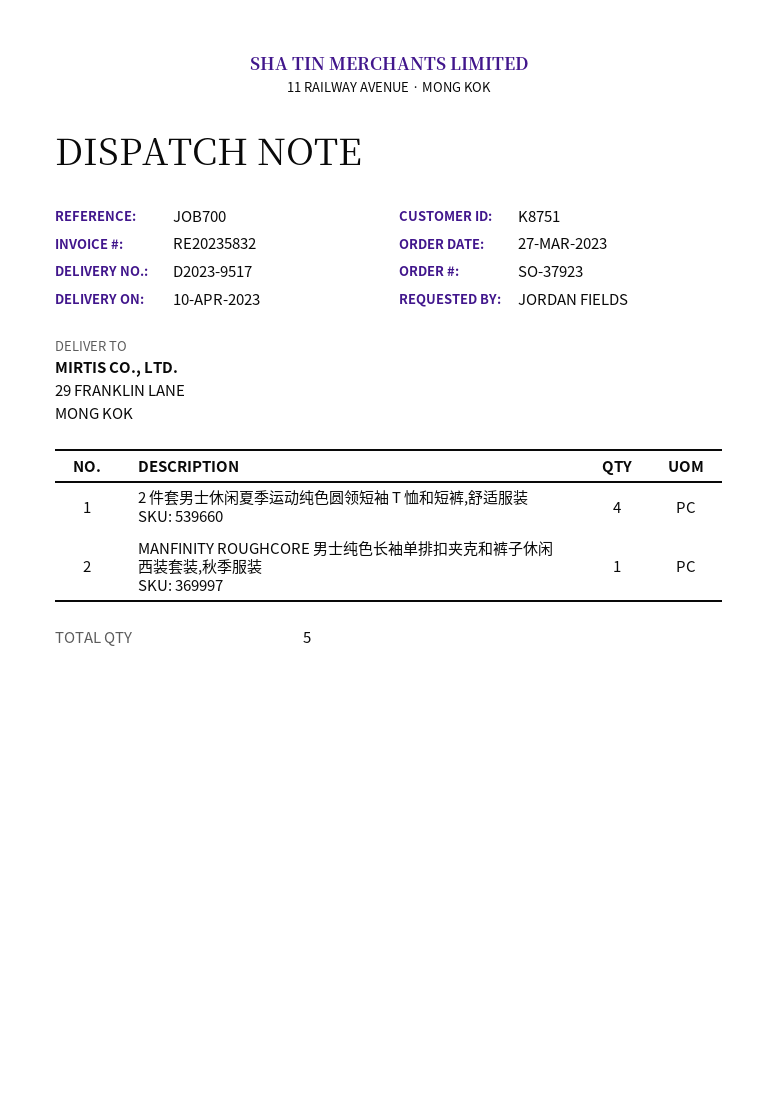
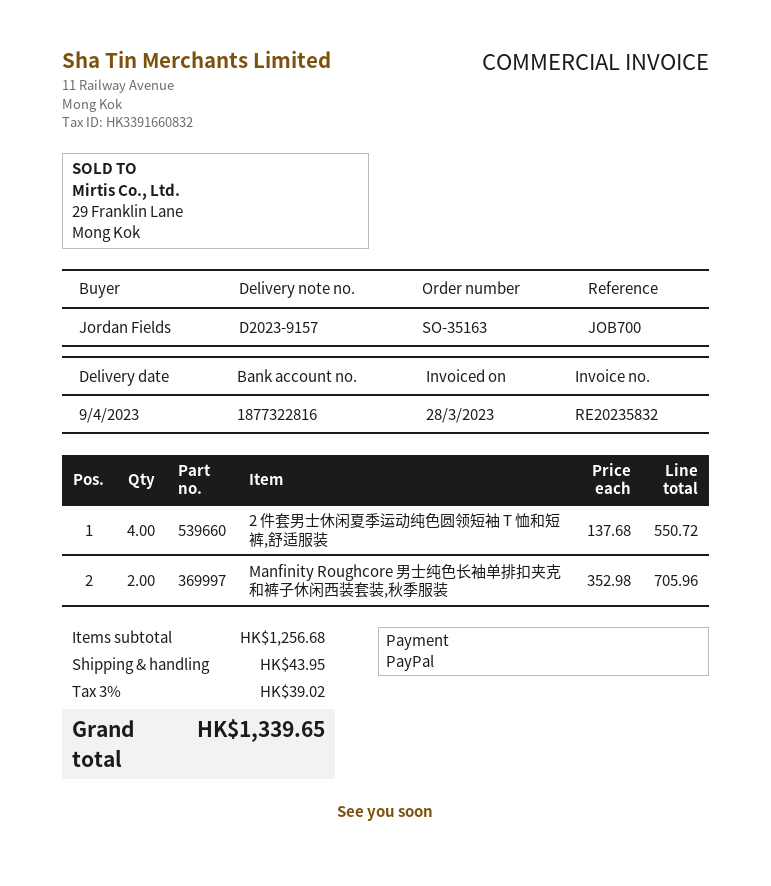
order number: SO-37923 -> SO-35163
delivery note number: D2023-9517 -> D2023-9157
delivery date: 2023-04-10 -> 2023-04-09
MANFINITY ROUGHCORE 男士纯色长袖单排扣夹克和裤子休闲西装套装,秋季服装: 1 -> 2

